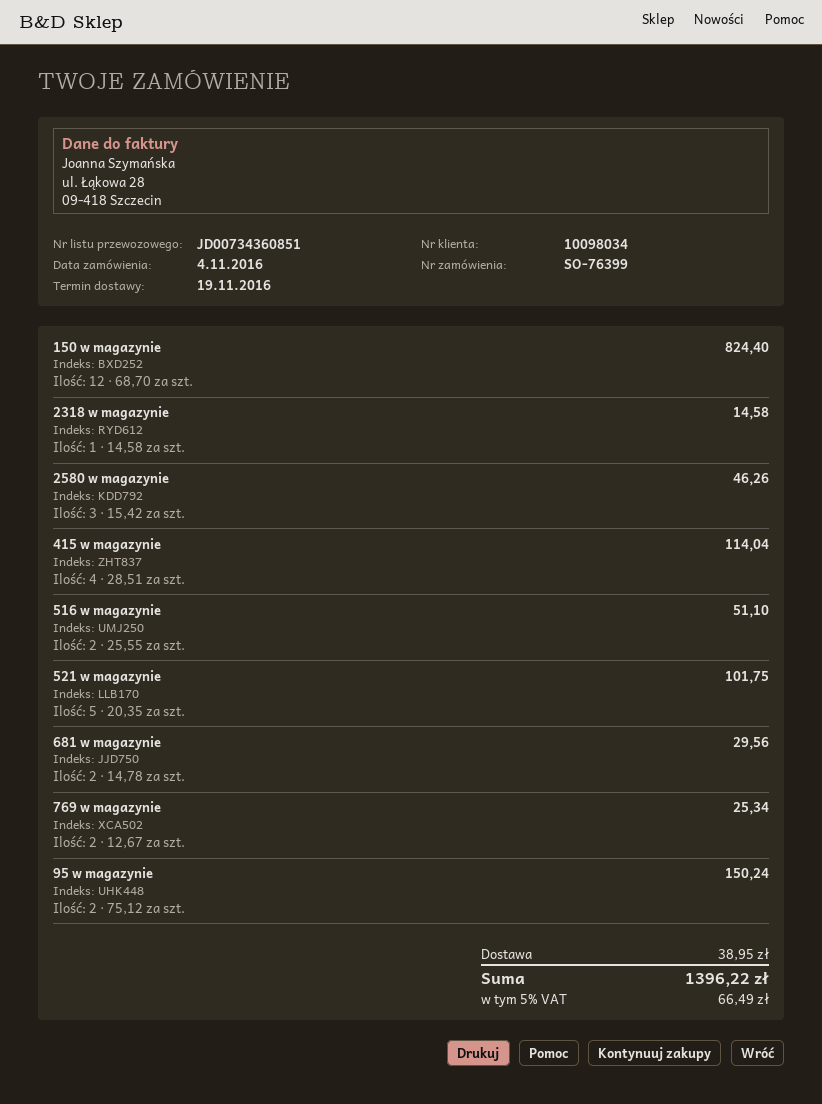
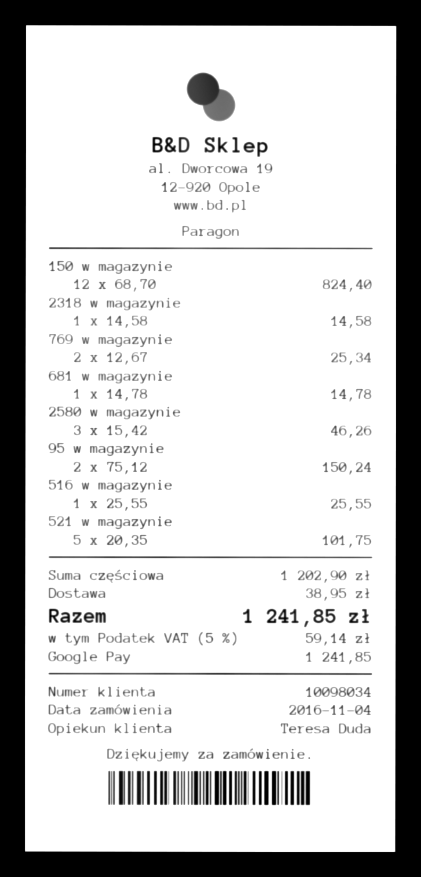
415 w magazynie: 4 x 28.51 = 114.04 -> none
516 w magazynie: 2 x 25.55 = 51.10 -> 1 x 25.55 = 25.55
681 w magazynie: 2 x 14.78 = 29.56 -> 1 x 14.78 = 14.78
tax: 5% = 66.49 -> 5% = 59.14
total: 1396.22 -> 1241.85

